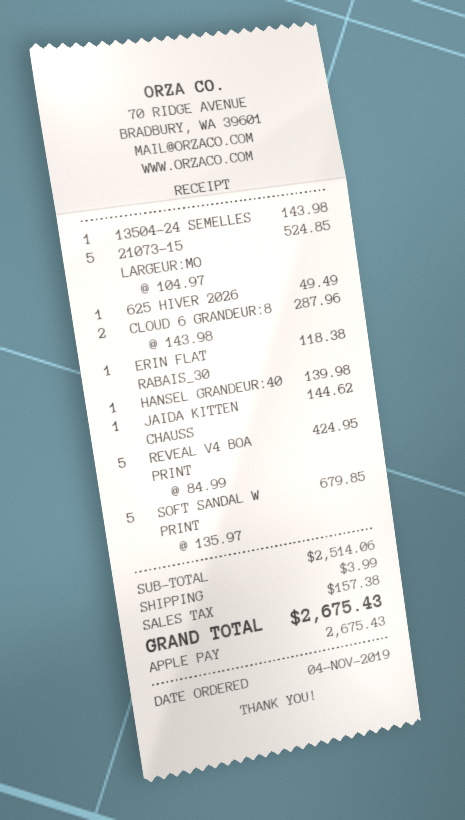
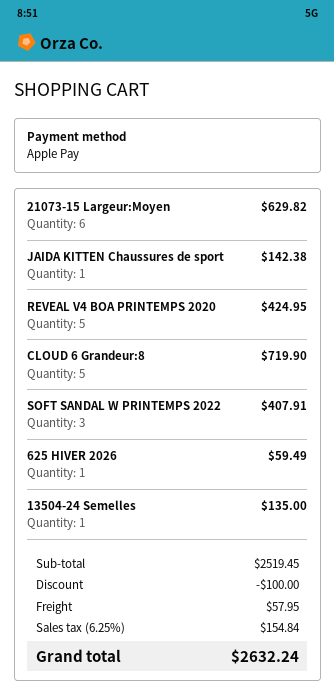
13504-24 SEMELLES: 1 for 143.98 -> 1 for 135.00
21073-15 LARGEUR:MO: 5 for 524.85 -> 6 for 629.82
625 HIVER 2026: 1 for 49.49 -> 1 for 59.49
CLOUD 6 GRANDEUR:8: 2 for 287.96 -> 5 for 719.90
ERIN FLAT RABAIS_30: 1 for 118.38 -> none
HANSEL GRANDEUR:40: 1 for 139.98 -> none
JAIDA KITTEN CHAUSS: 1 for 144.62 -> 1 for 142.38
SOFT SANDAL W PRINT: 5 for 679.85 -> 3 for 407.91
subtotal: 2514.06 -> 2519.45
discount: none -> 100.00
shipping: 3.99 -> 57.95
tax: 157.38 -> 154.84
total: 2675.43 -> 2632.24

